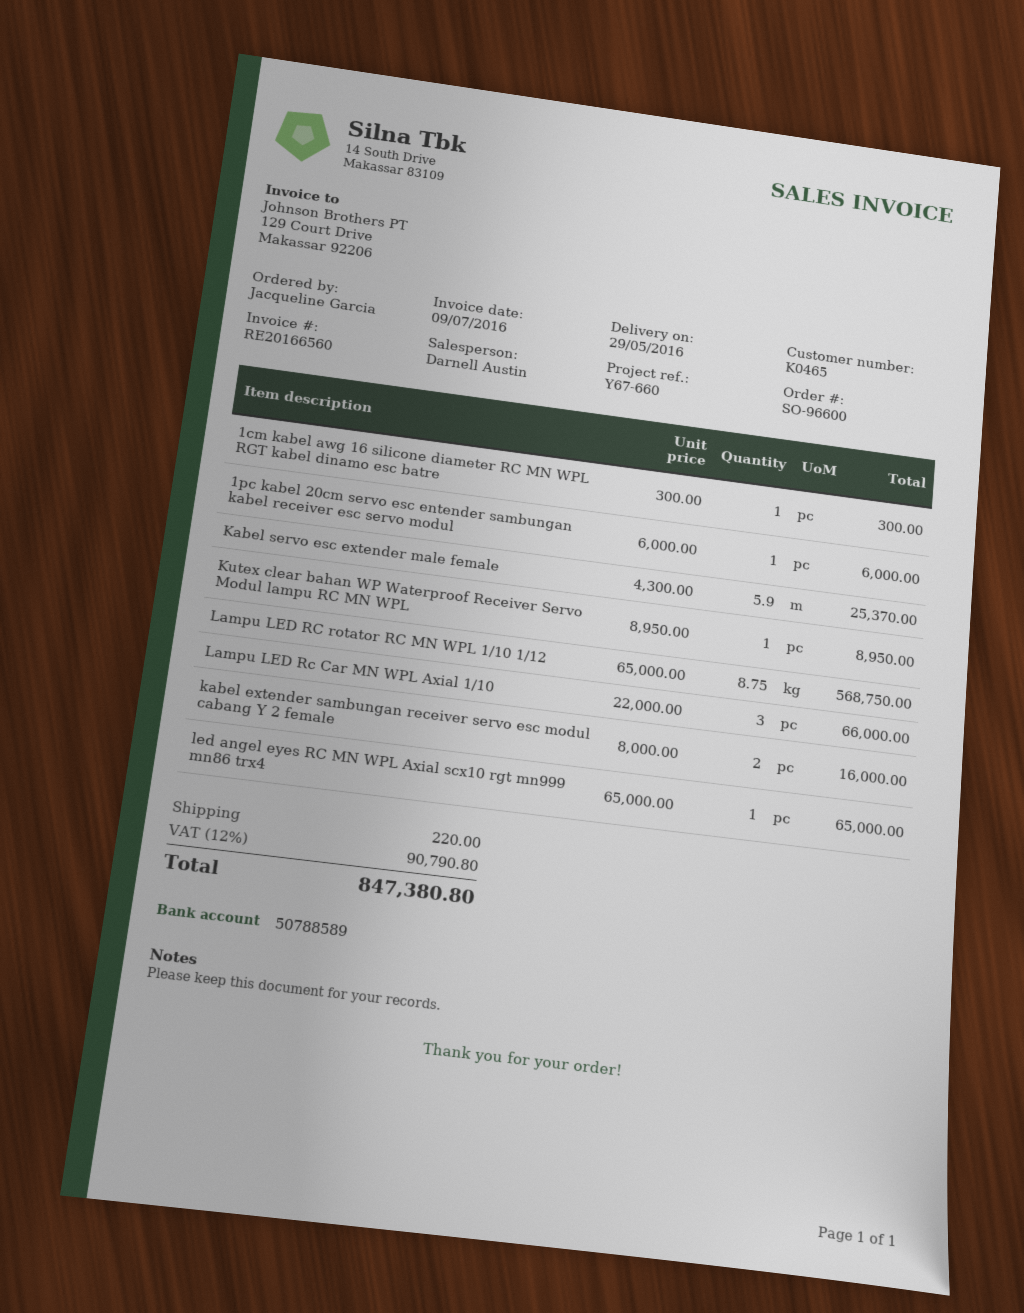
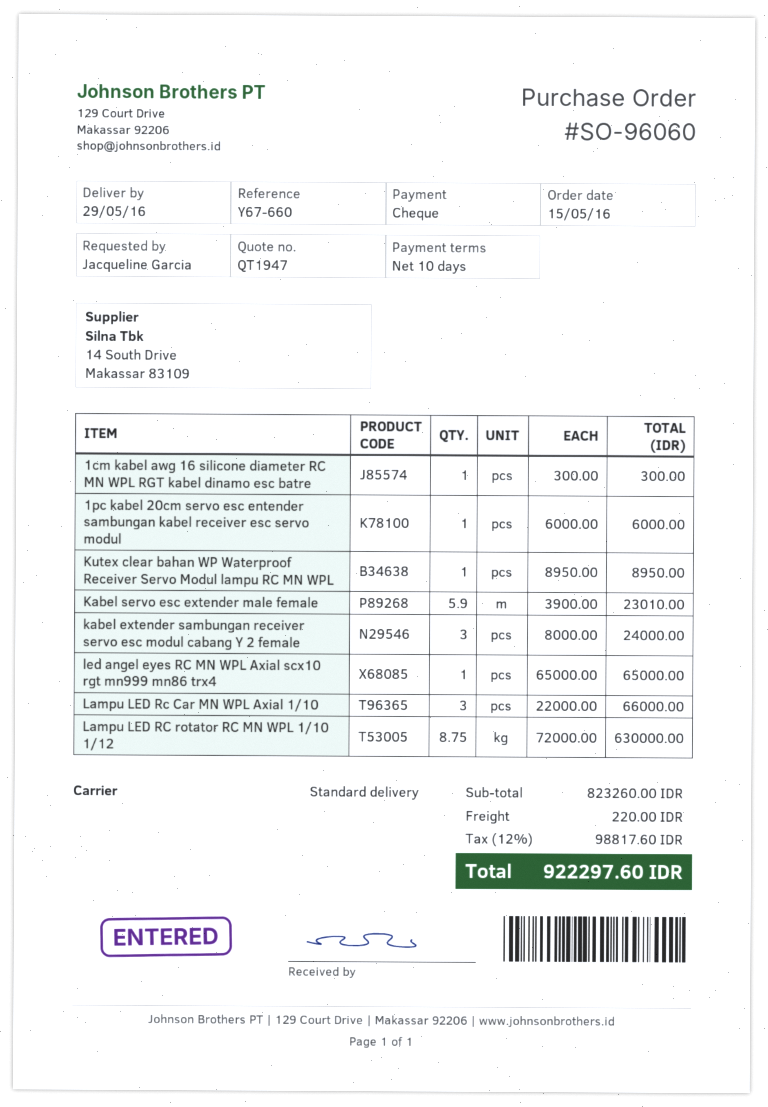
order number: SO-96600 -> SO-96060
Kabel servo esc extender male female: 5.9 x 4300.00 = 25370.00 -> 5.9 x 3900.00 = 23010.00
Lampu LED RC rotator RC MN WPL 1/10 1/12: 8.75 x 65000.00 = 568750.00 -> 8.75 x 72000.00 = 630000.00
kabel extender sambungan receiver servo esc modul cabang Y 2 female: 2 x 8000.00 = 16000.00 -> 3 x 8000.00 = 24000.00
tax: 12% = 90790.80 -> 12% = 98817.60
total: 847380.80 -> 922297.60

